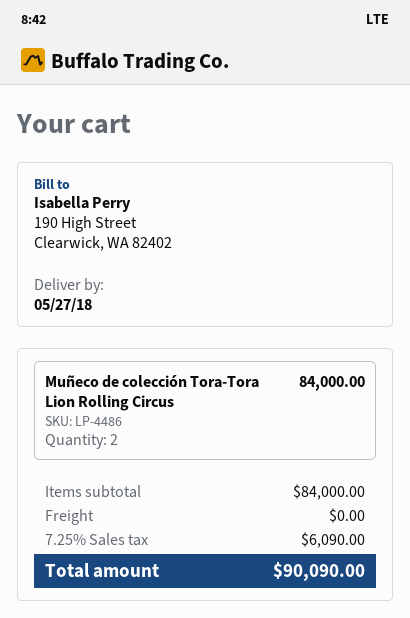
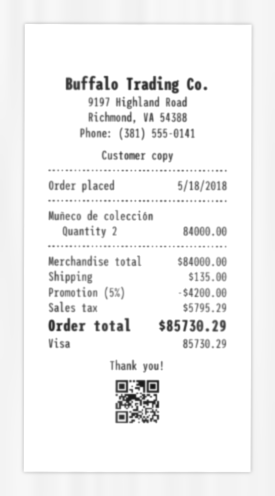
discount: none -> 5% = 4200.00
shipping: 0.00 -> 135.00
tax: 6090.00 -> 5795.29
total: 90090.00 -> 85730.29

